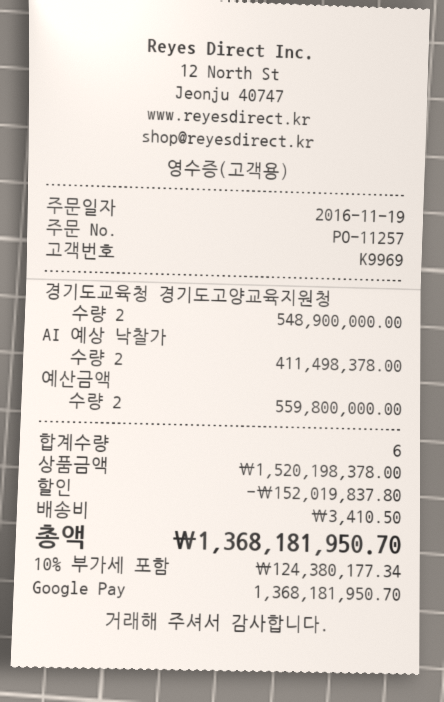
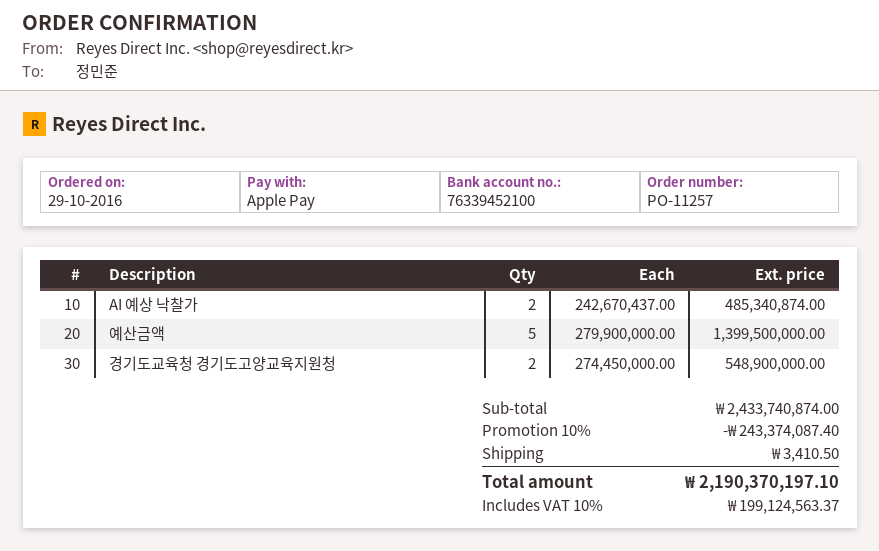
order date: 2016-11-19 -> 2016-10-29
payment method: Google Pay -> Apple Pay
AI 예상 낙찰가: 2 for 411498378.00 -> 2 for 485340874.00
예산금액: 2 for 559800000.00 -> 5 for 1399500000.00
subtotal: 1520198378.00 -> 2433740874.00
discount: 152019837.80 -> 243374087.40
tax: 10% = 124380177.34 -> 10% = 199124563.37
total: 1368181950.70 -> 2190370197.10

